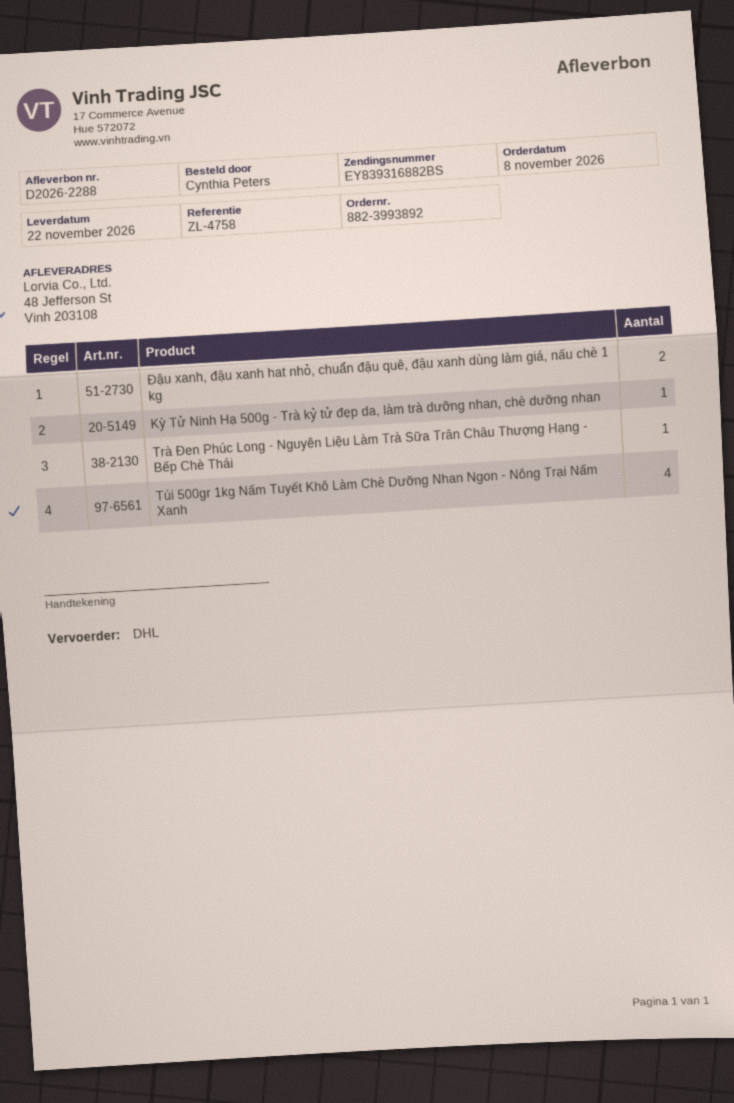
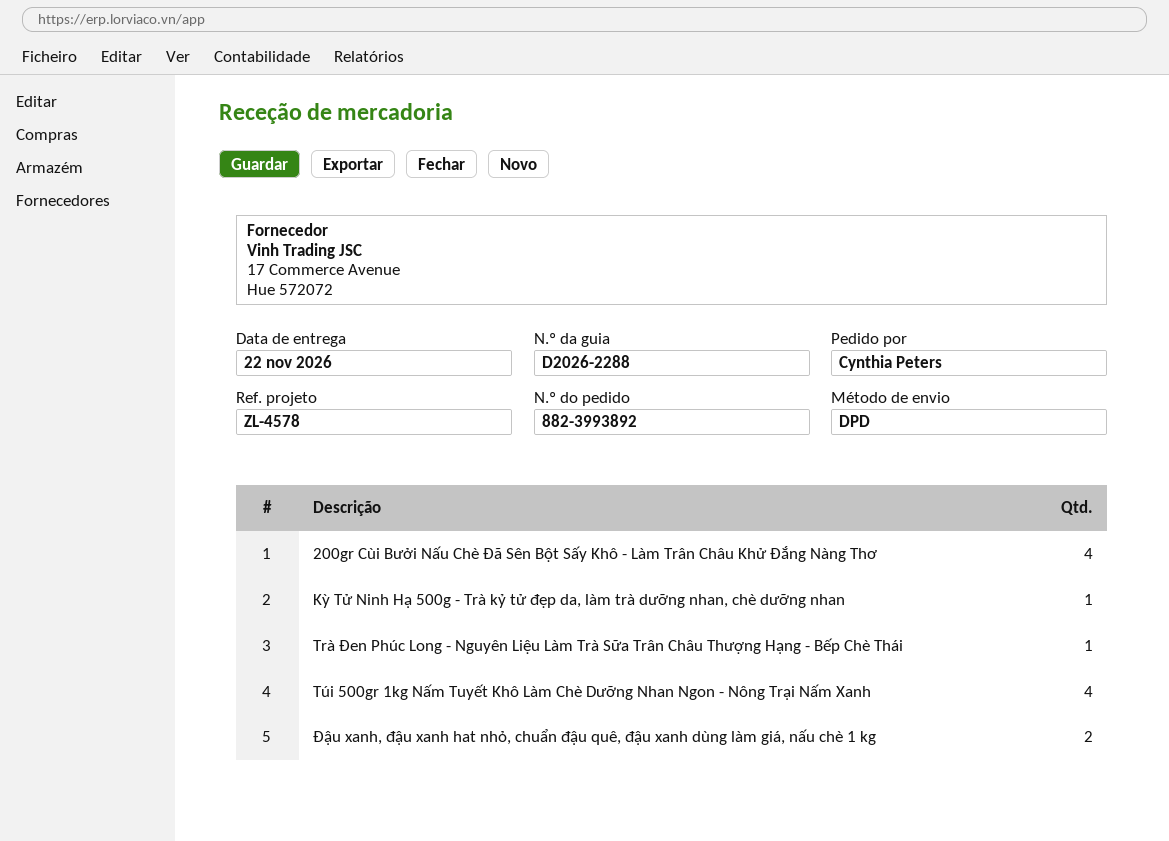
reference: ZL-4758 -> ZL-4578
shipping method: DHL -> DPD
200gr Cùi Bưởi Nấu Chè Đã Sên Bột Sấy Khô - Làm Trân Châu Khử Đắng Nàng Thơ: none -> 4

